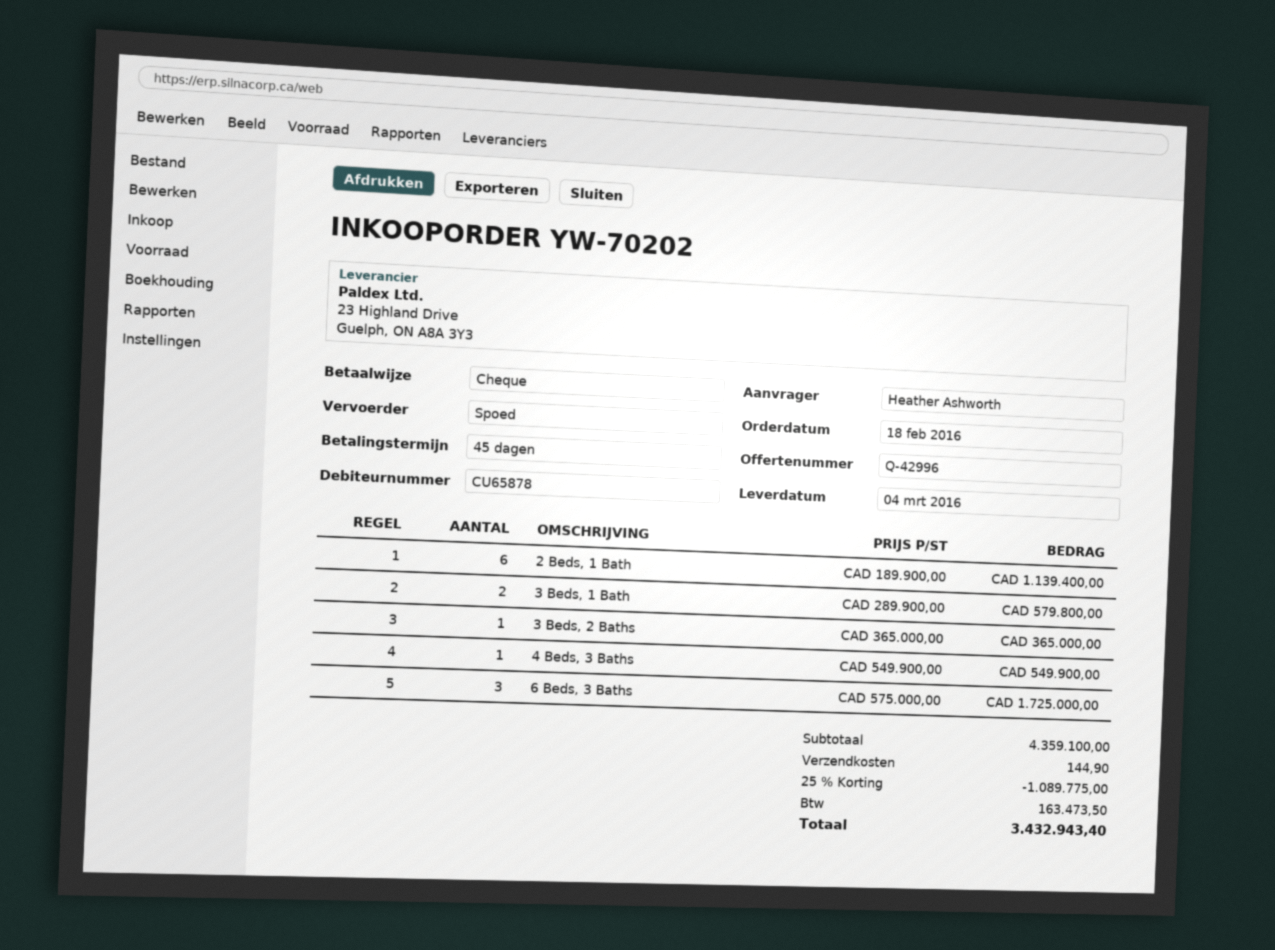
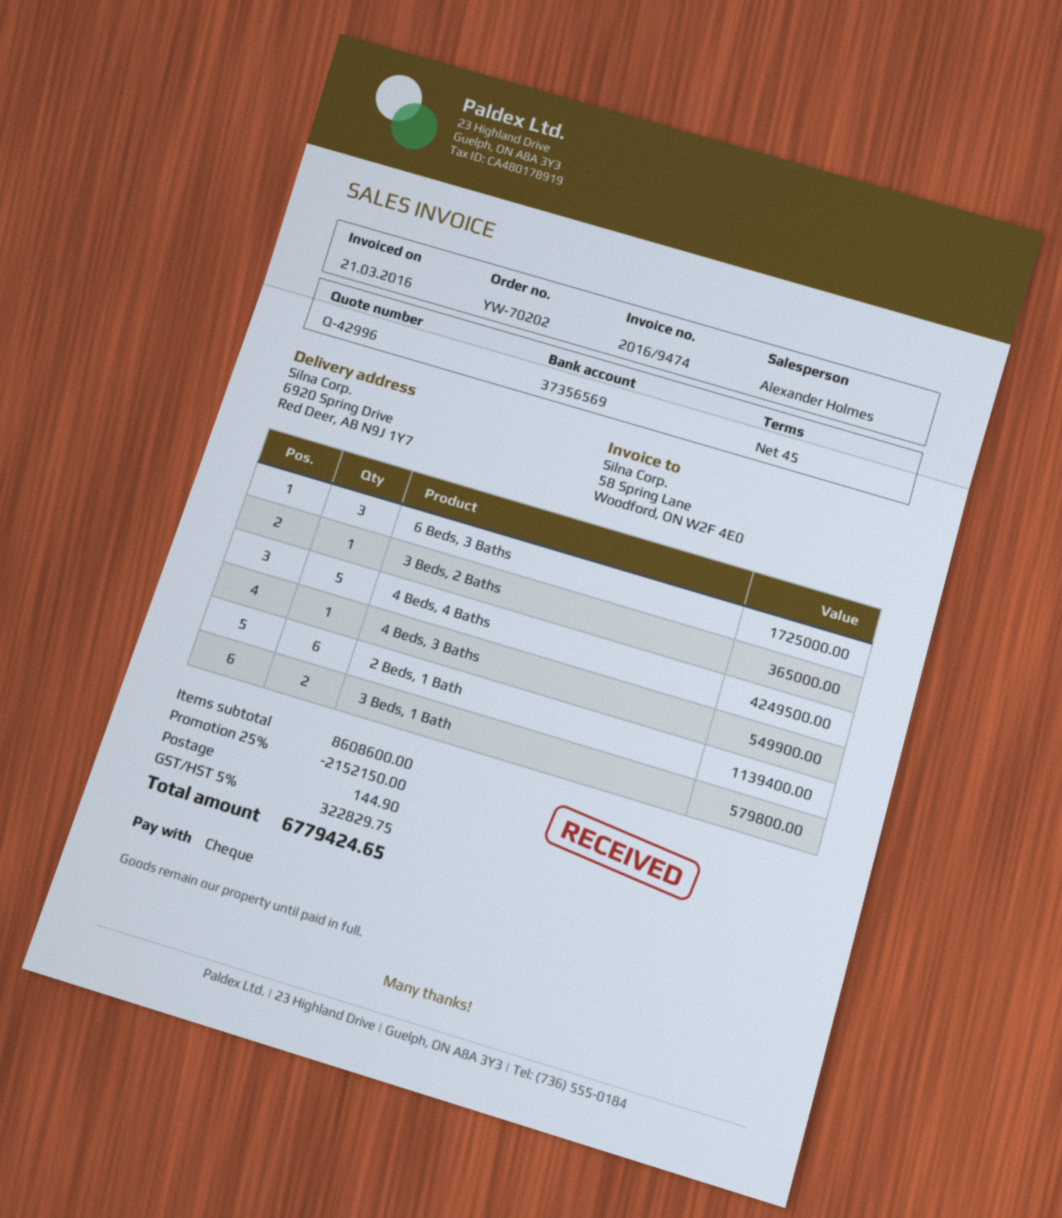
4 Beds, 4 Baths: none -> 5 for 4249500.00
subtotal: 4359100.00 -> 8608600.00
discount: 25% = 1089775.00 -> 25% = 2152150.00
tax: 163473.50 -> 322829.75
total: 3432943.40 -> 6779424.65

